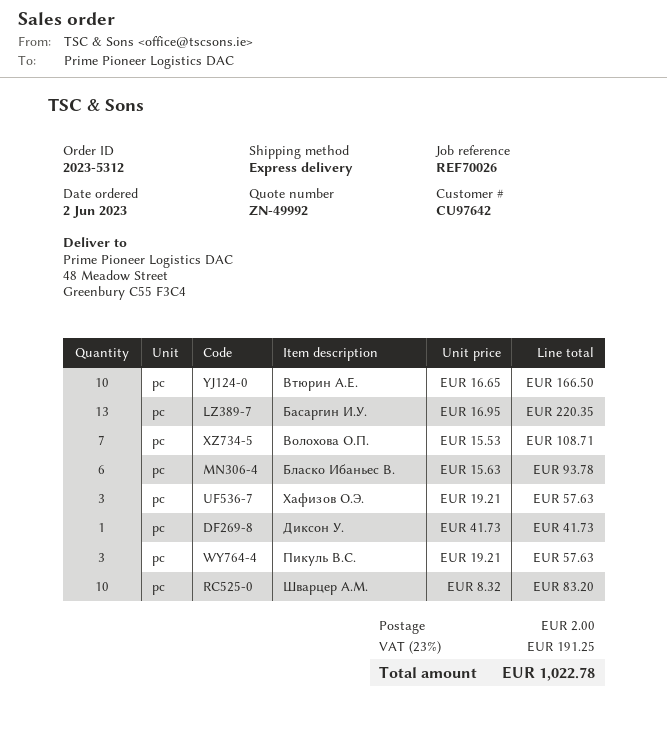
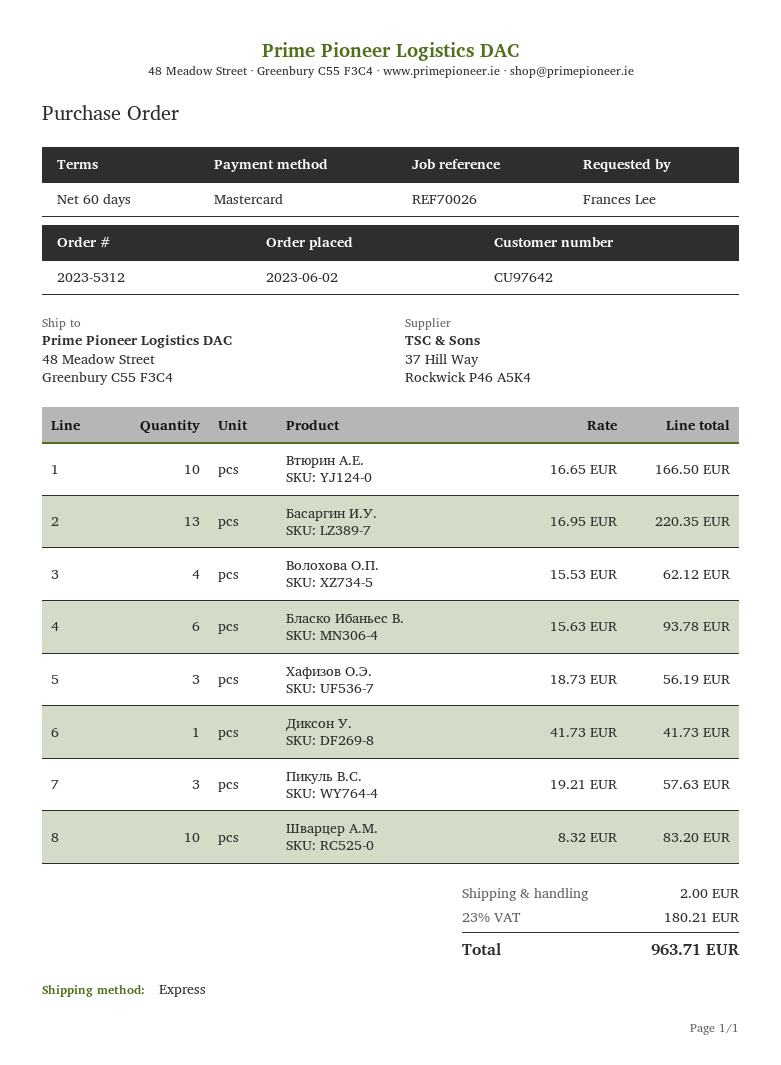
Волохова О.П.: 7 x 15.53 = 108.71 -> 4 x 15.53 = 62.12
Хафизов О.Э.: 3 x 19.21 = 57.63 -> 3 x 18.73 = 56.19
tax: 23% = 191.25 -> 23% = 180.21
total: 1022.78 -> 963.71

